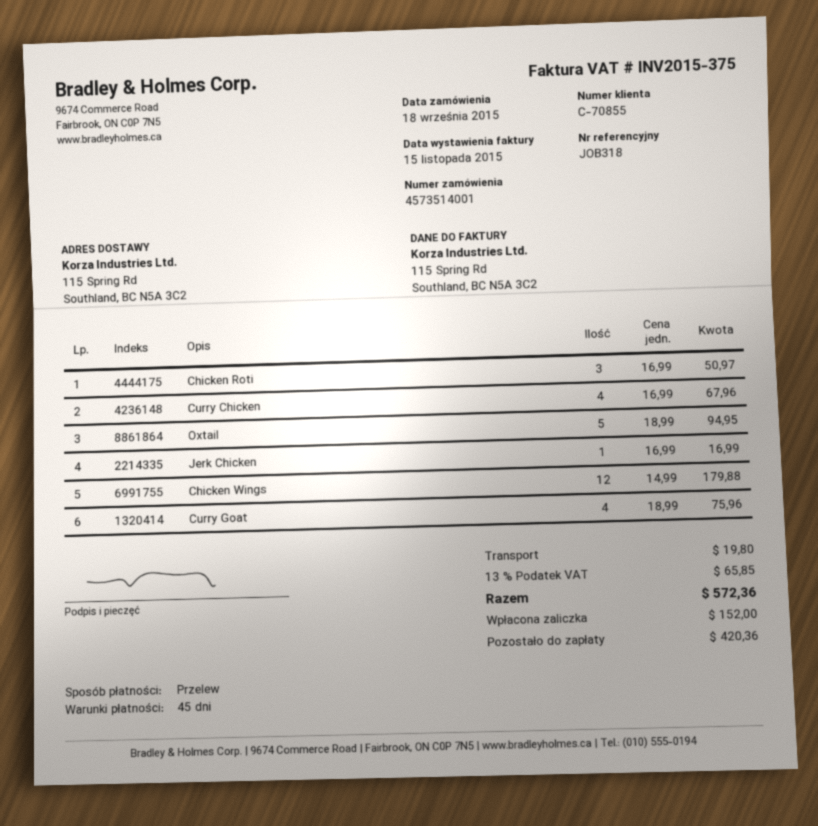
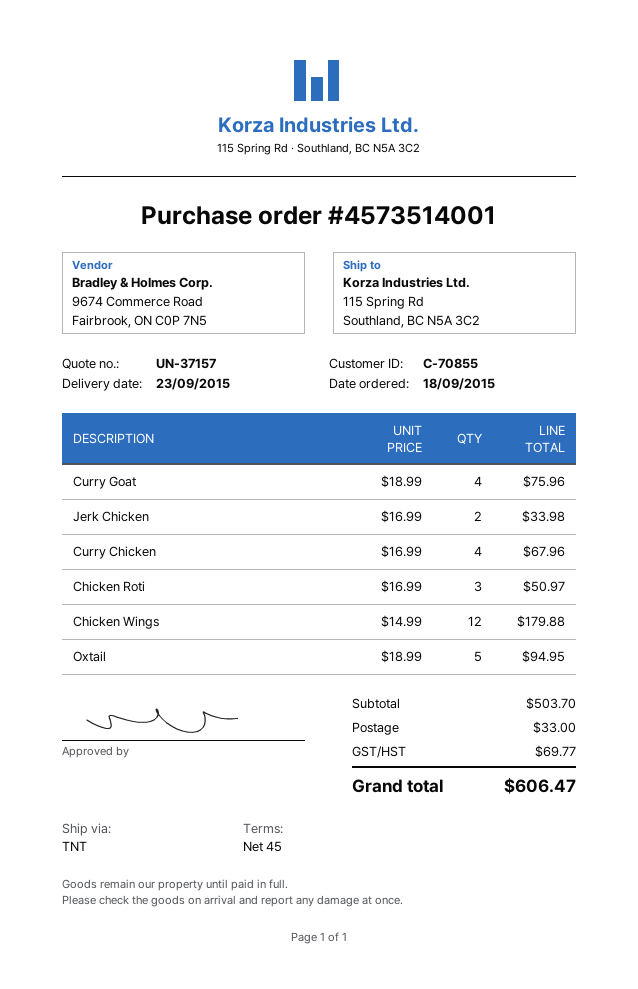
Jerk Chicken: 1 x 16.99 = 16.99 -> 2 x 16.99 = 33.98
shipping: 19.80 -> 33.00
tax: 65.85 -> 69.77
total: 572.36 -> 606.47

